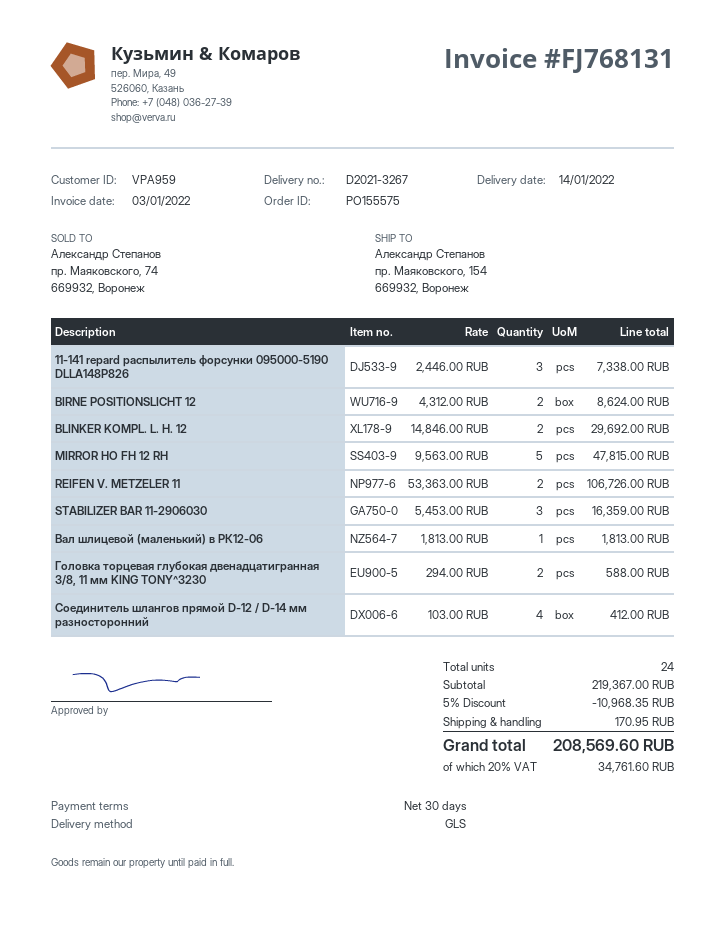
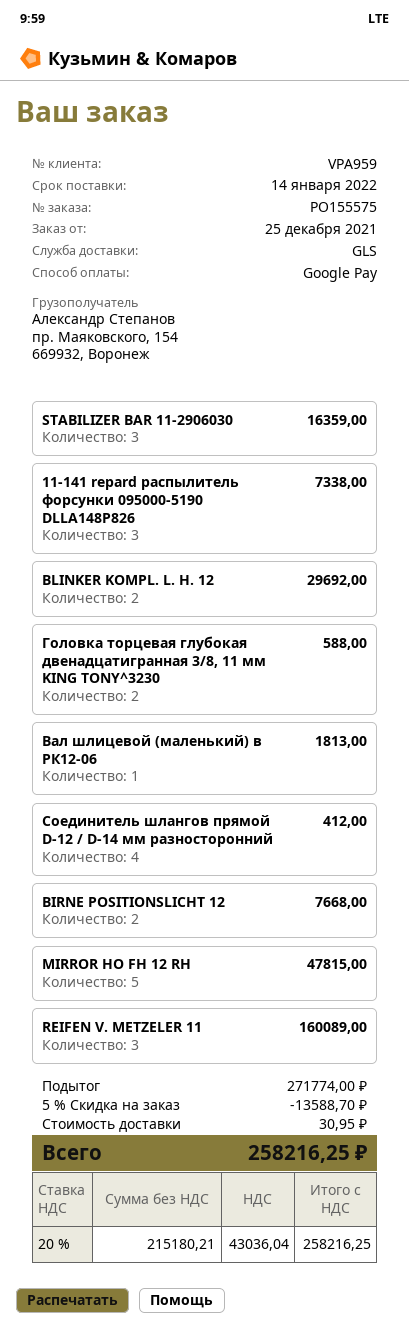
BIRNE POSITIONSLICHT 12: 2 for 8624.00 -> 2 for 7668.00
REIFEN V. METZELER 11: 2 for 106726.00 -> 3 for 160089.00
subtotal: 219367.00 -> 271774.00
discount: 5% = 10968.35 -> 5% = 13588.70
shipping: 170.95 -> 30.95
tax: 20% = 34761.60 -> 20% = 43036.04
total: 208569.60 -> 258216.25

